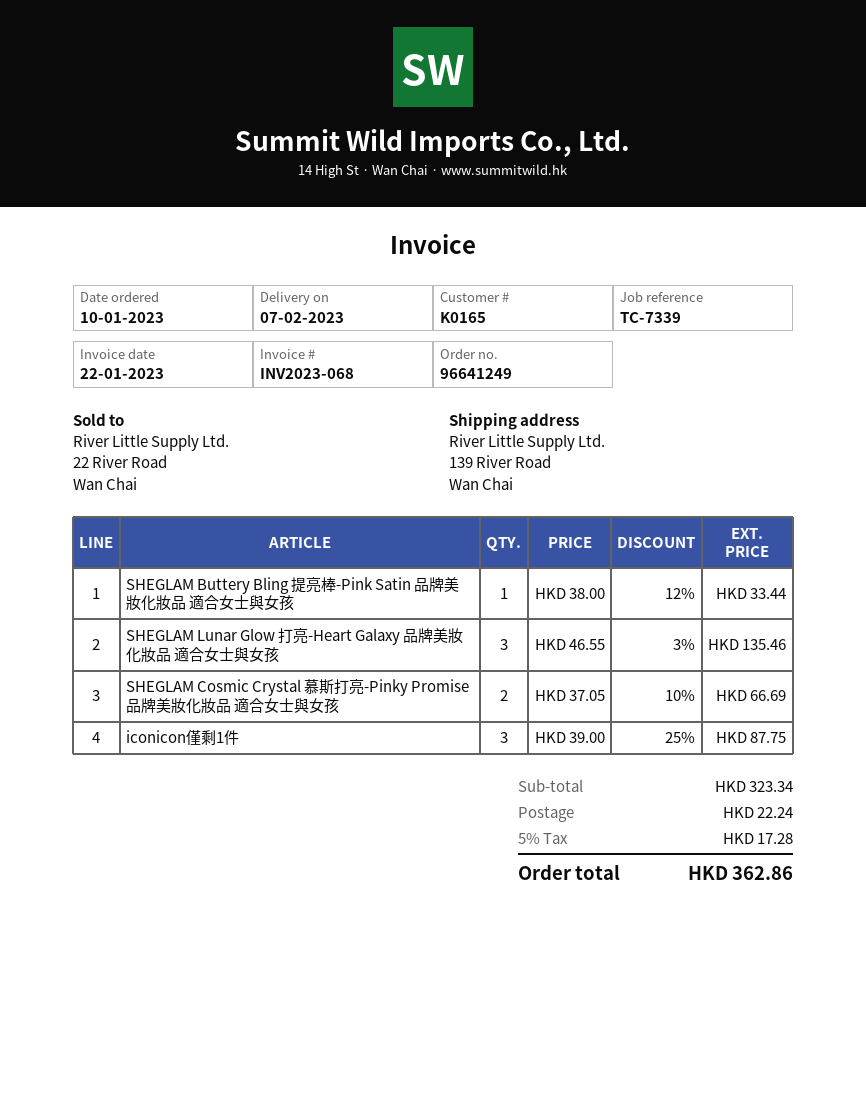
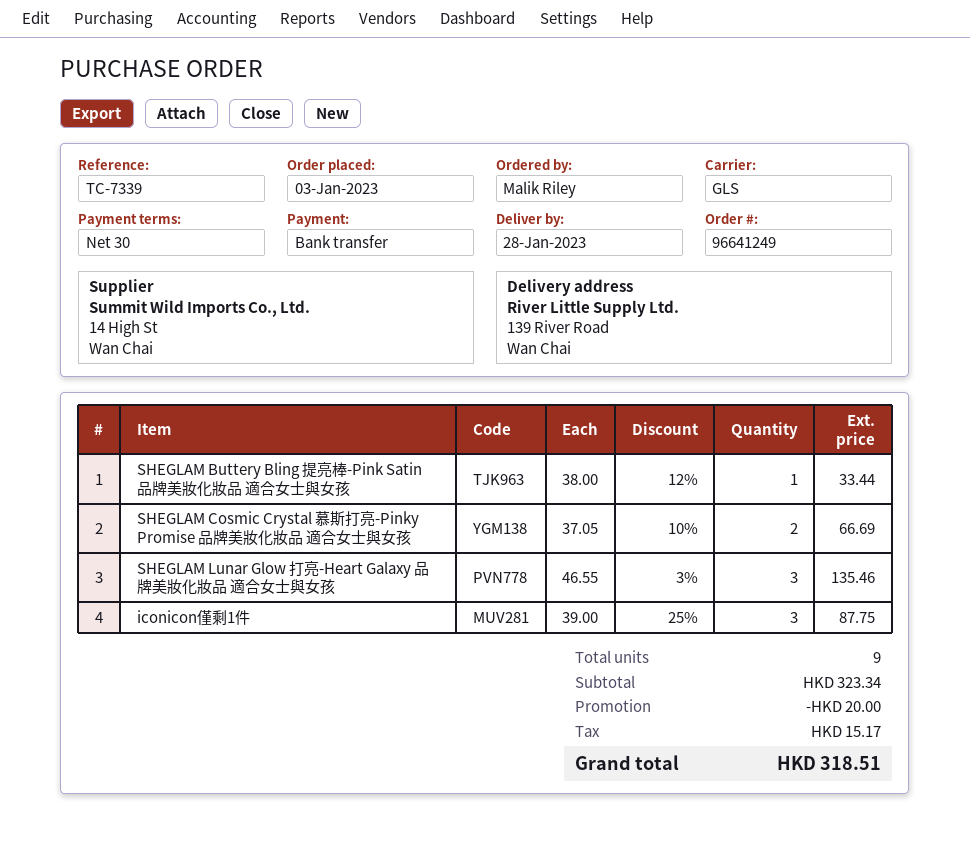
order date: 2023-01-10 -> 2023-01-03
delivery date: 2023-02-07 -> 2023-01-28
discount: none -> 20.00
shipping: 22.24 -> none
tax: 17.28 -> 15.17
total: 362.86 -> 318.51

